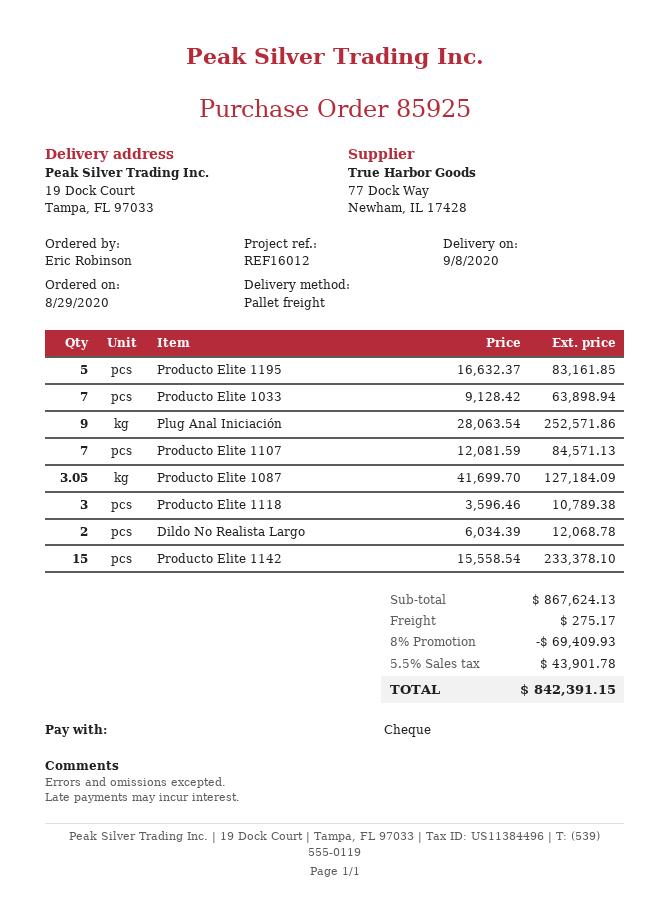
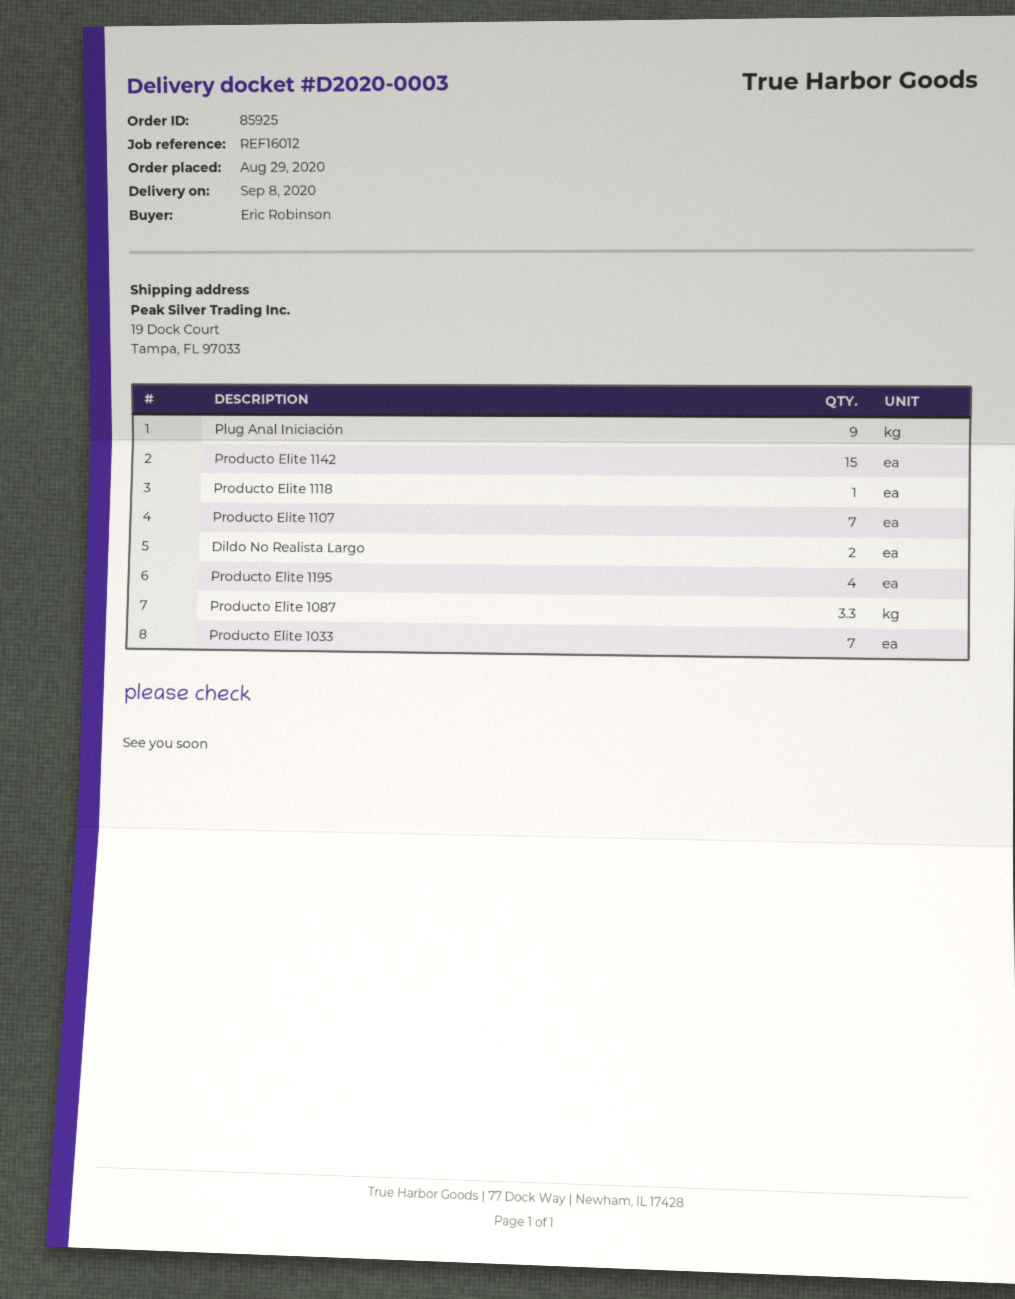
Producto Elite 1195: 5 -> 4
Producto Elite 1087: 3.05 -> 3.3
Producto Elite 1118: 3 -> 1

